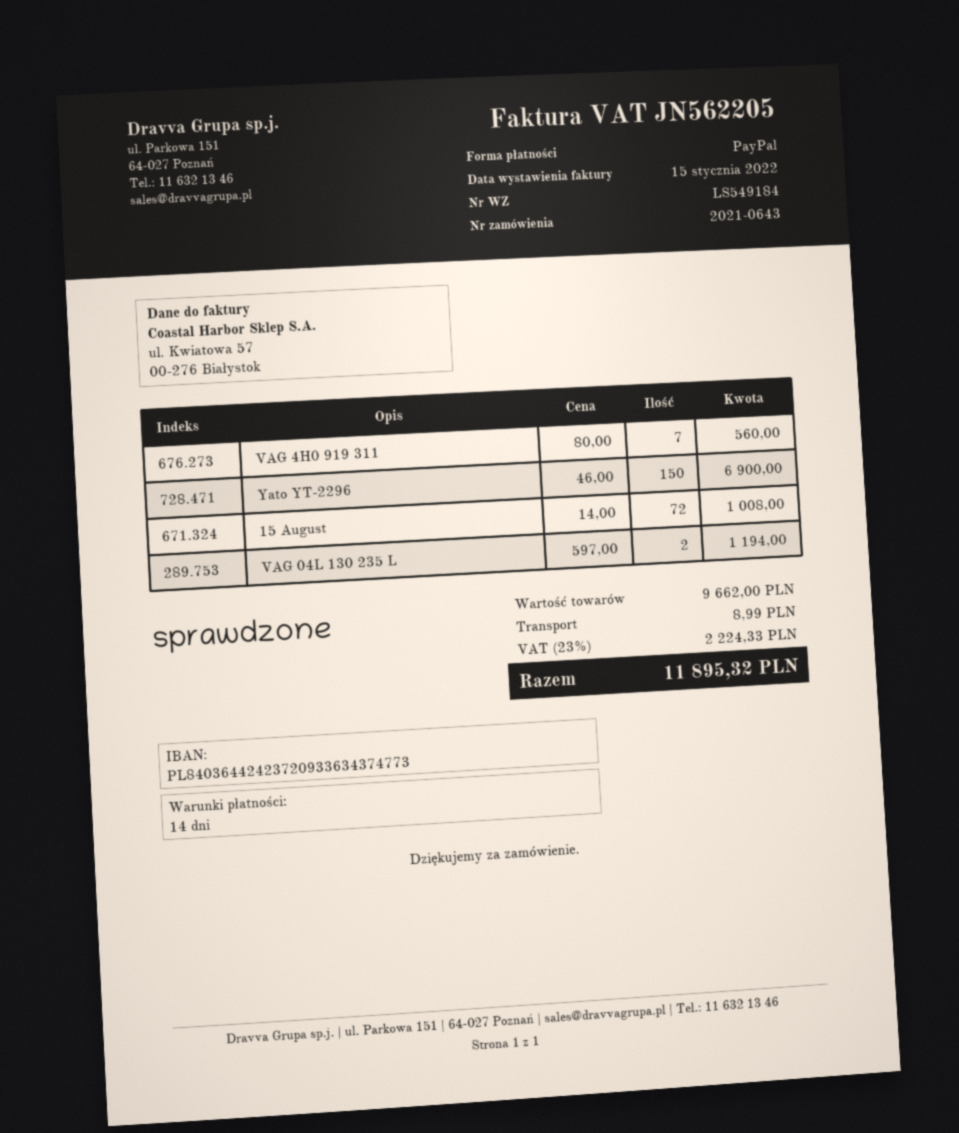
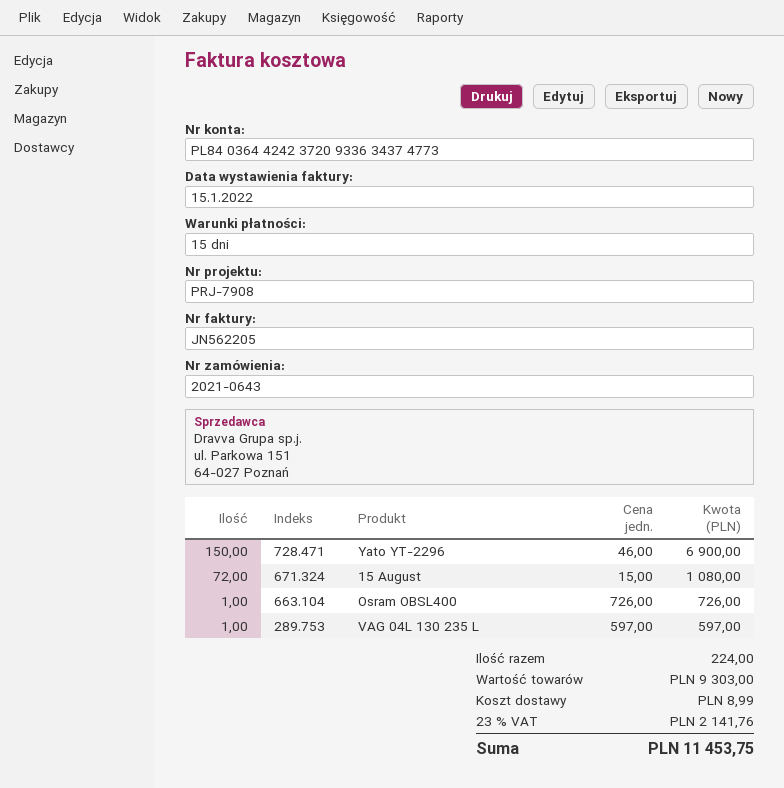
payment terms: 14 days -> 15 days
VAG 4H0 919 311: 7 x 80.00 = 560.00 -> none
15 August: 72 x 14.00 = 1008.00 -> 72 x 15.00 = 1080.00
VAG 04L 130 235 L: 2 x 597.00 = 1194.00 -> 1 x 597.00 = 597.00
Osram OBSL400: none -> 1 x 726.00 = 726.00
subtotal: 9662.00 -> 9303.00
tax: 23% = 2224.33 -> 23% = 2141.76
total: 11895.32 -> 11453.75

